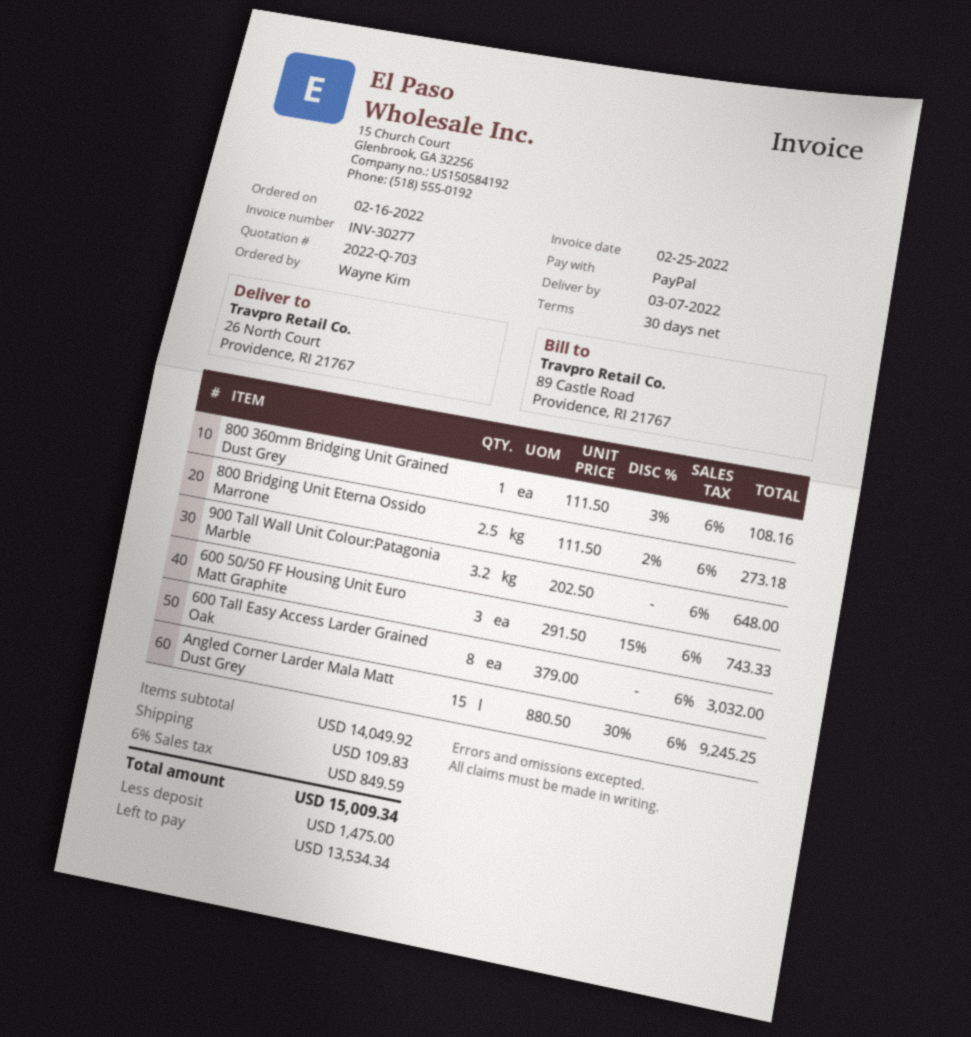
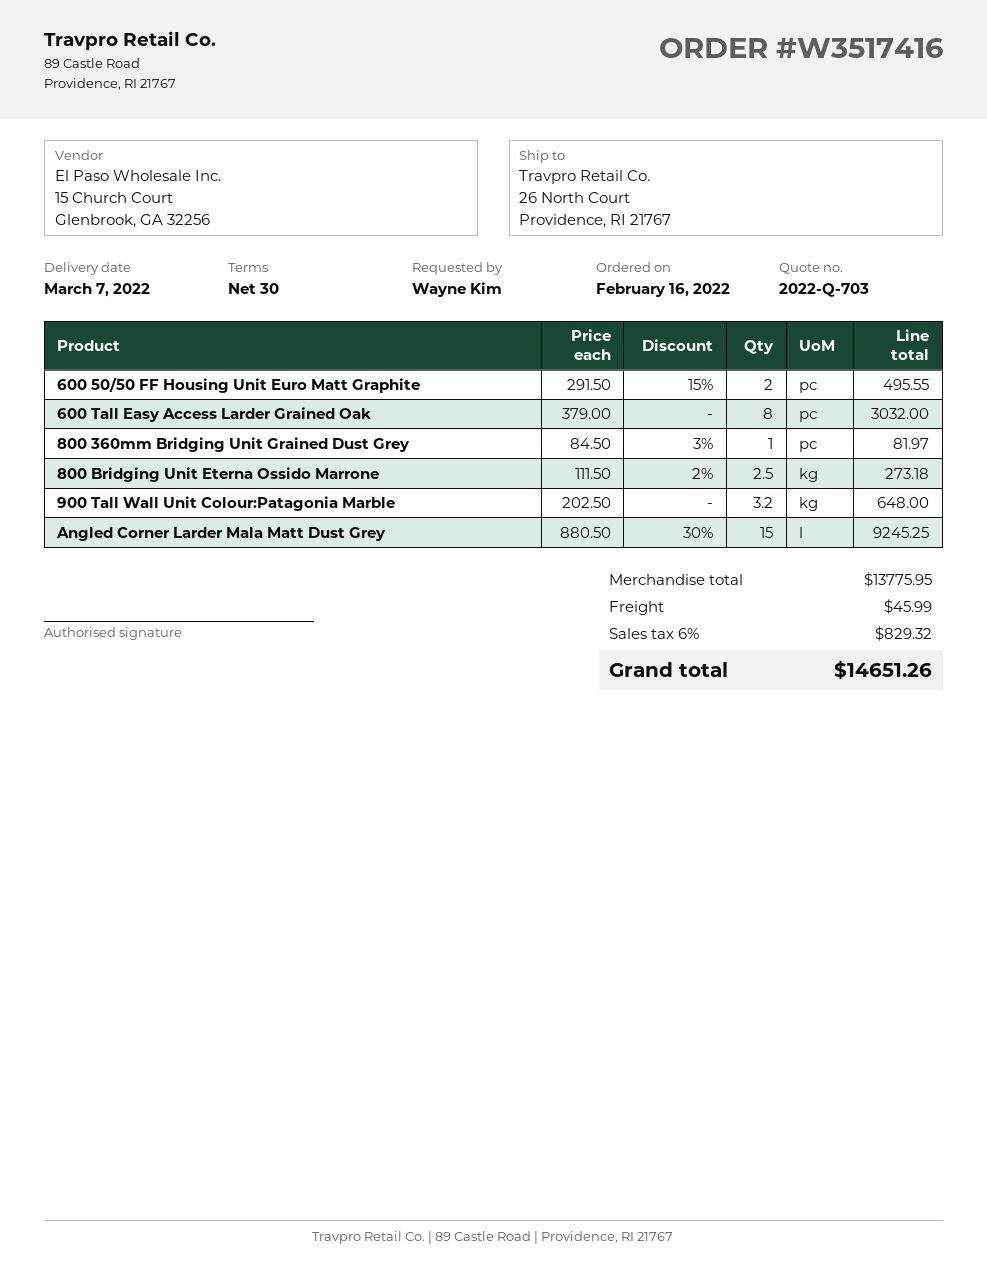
800 360mm Bridging Unit Grained Dust Grey: 1 x 111.50 - 3% = 108.16 -> 1 x 84.50 - 3% = 81.97
600 50/50 FF Housing Unit Euro Matt Graphite: 3 x 291.50 - 15% = 743.33 -> 2 x 291.50 - 15% = 495.55
subtotal: 14049.92 -> 13775.95
shipping: 109.83 -> 45.99
tax: 6% = 849.59 -> 6% = 829.32
total: 15009.34 -> 14651.26

